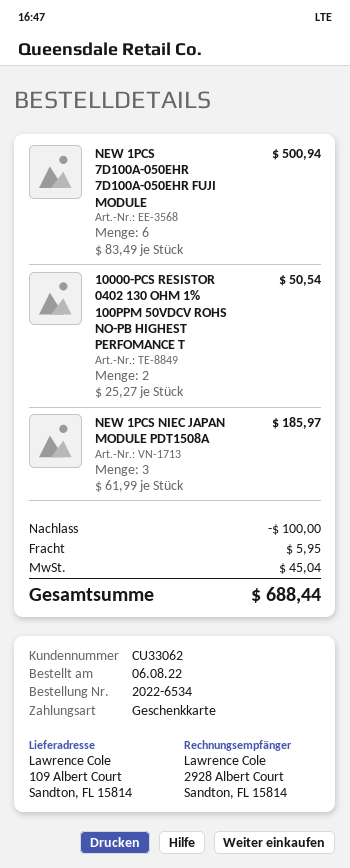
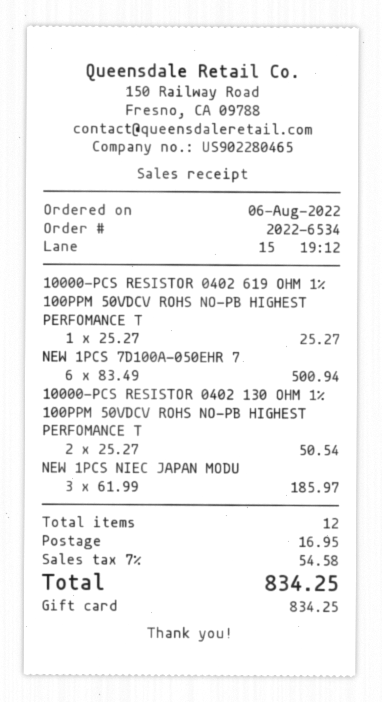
10000-PCS RESISTOR 0402 619 OHM 1% 100PPM 50VDCV ROHS NO-PB HIGHEST PERFOMANCE T: none -> 1 x 25.27 = 25.27
discount: 100.00 -> none
shipping: 5.95 -> 16.95
tax: 45.04 -> 54.58
total: 688.44 -> 834.25

